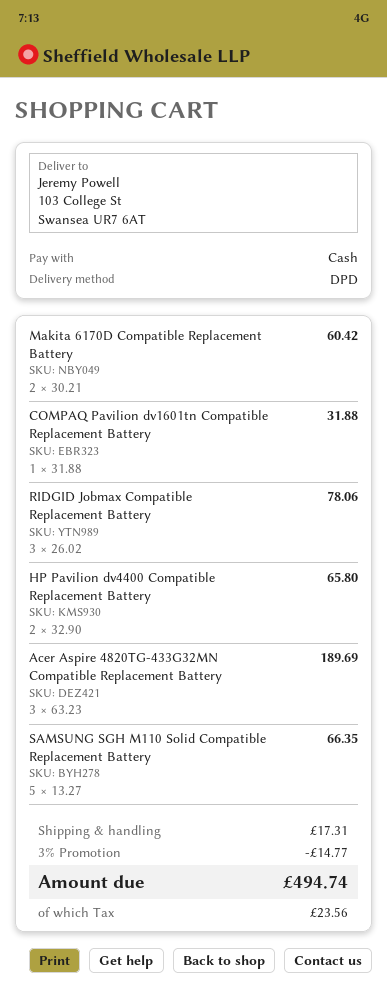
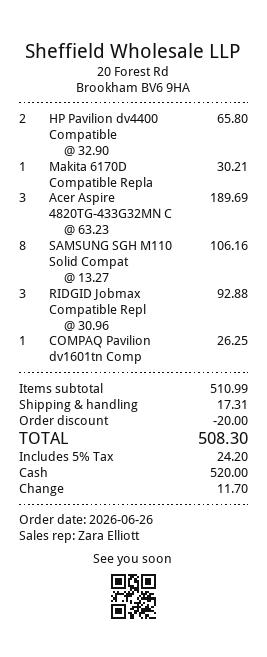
Makita 6170D Compatible Replacement Battery: 2 x 30.21 = 60.42 -> 1 x 30.21 = 30.21
COMPAQ Pavilion dv1601tn Compatible Replacement Battery: 1 x 31.88 = 31.88 -> 1 x 26.25 = 26.25
RIDGID Jobmax Compatible Replacement Battery: 3 x 26.02 = 78.06 -> 3 x 30.96 = 92.88
SAMSUNG SGH M110 Solid Compatible Replacement Battery: 5 x 13.27 = 66.35 -> 8 x 13.27 = 106.16
discount: 14.77 -> 20.00
tax: 23.56 -> 24.20
total: 494.74 -> 508.30

